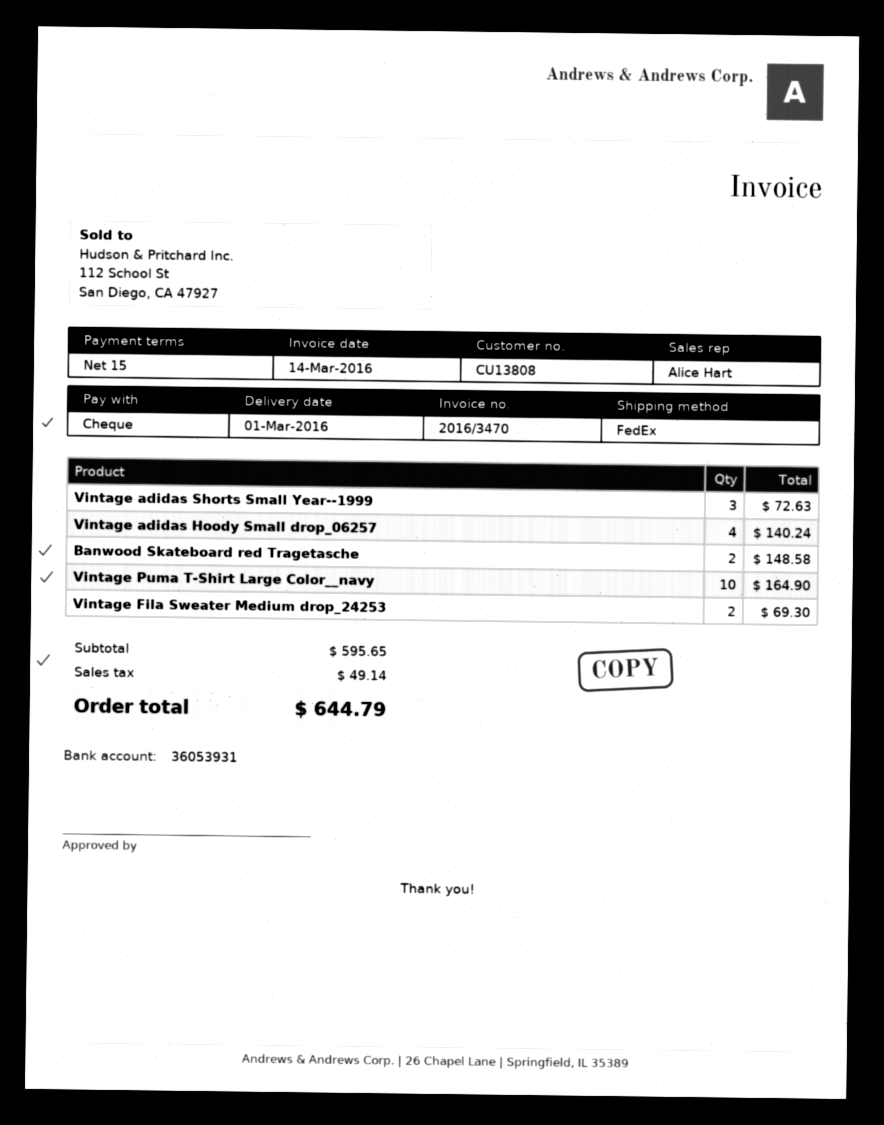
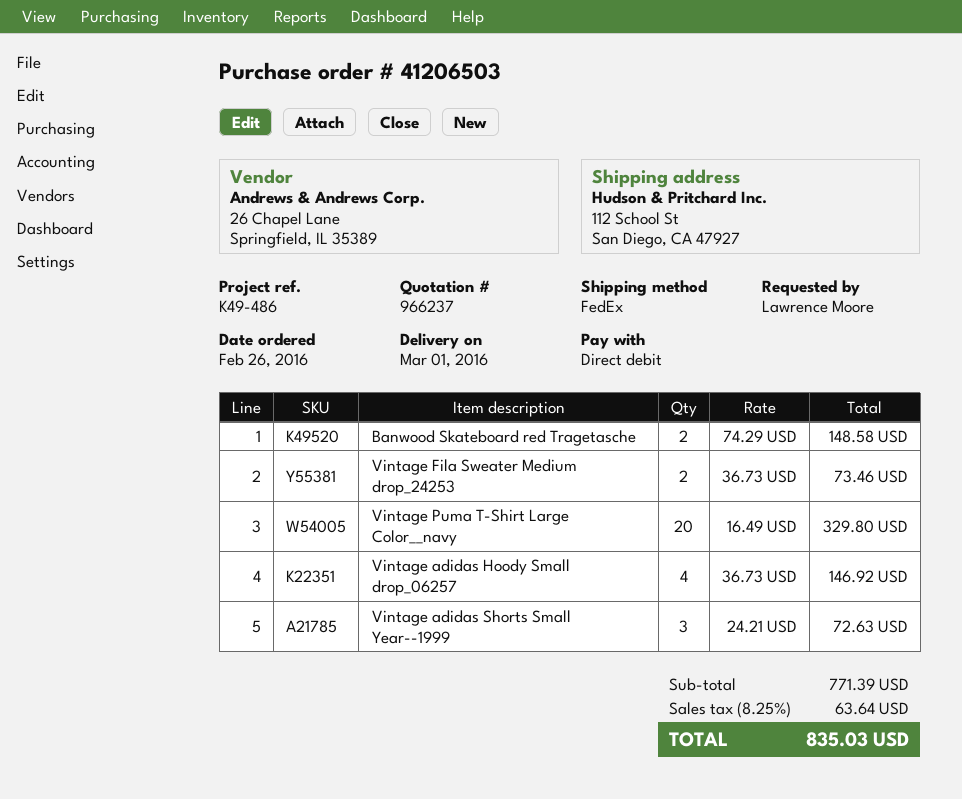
payment method: cheque -> direct debit
Vintage adidas Hoody Small drop_06257: 4 for 140.24 -> 4 for 146.92
Vintage Puma T-Shirt Large Color__navy: 10 for 164.90 -> 20 for 329.80
Vintage Fila Sweater Medium drop_24253: 2 for 69.30 -> 2 for 73.46
subtotal: 595.65 -> 771.39
tax: 49.14 -> 63.64
total: 644.79 -> 835.03

